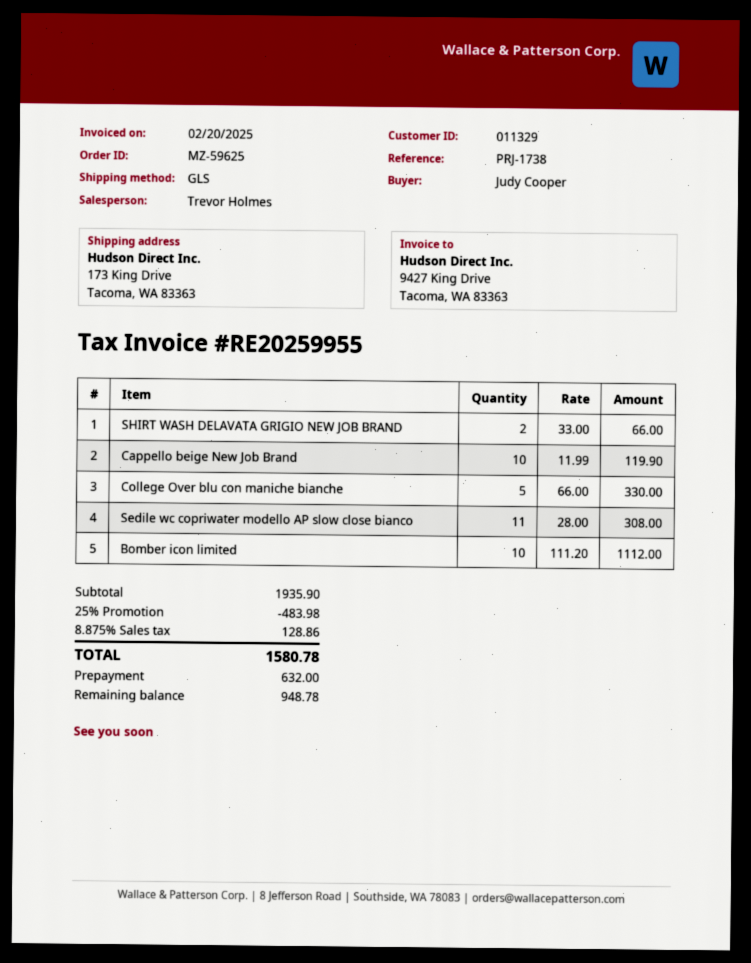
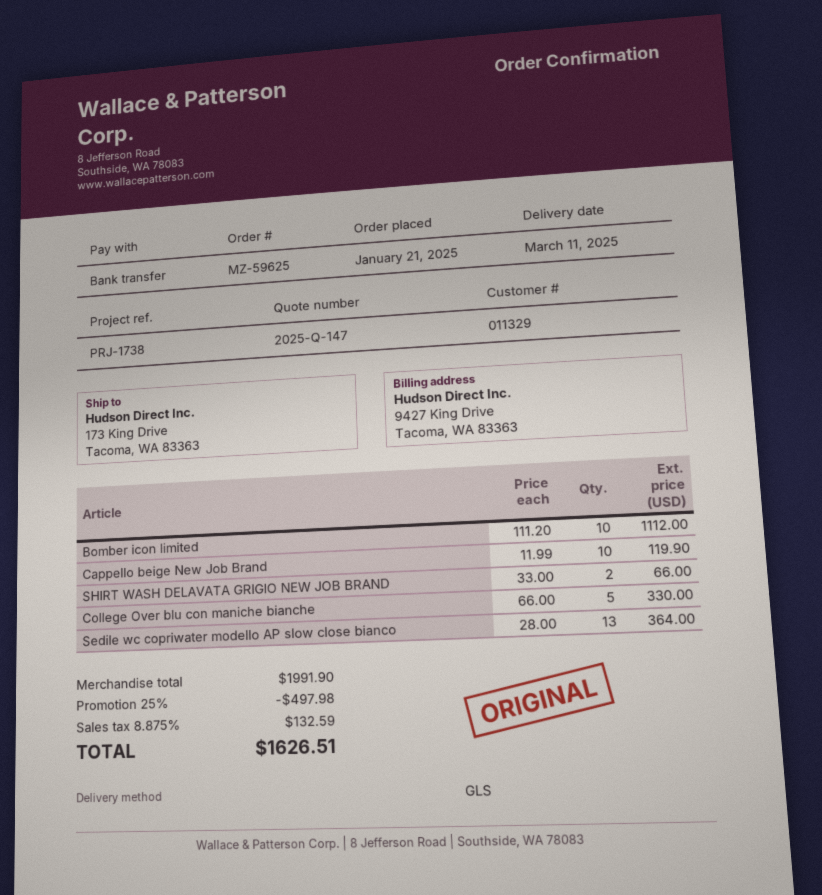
Sedile wc copriwater modello AP slow close bianco: 11 x 28.00 = 308.00 -> 13 x 28.00 = 364.00
subtotal: 1935.90 -> 1991.90
discount: 25% = 483.98 -> 25% = 497.98
tax: 8.875% = 128.86 -> 8.875% = 132.59
total: 1580.78 -> 1626.51

